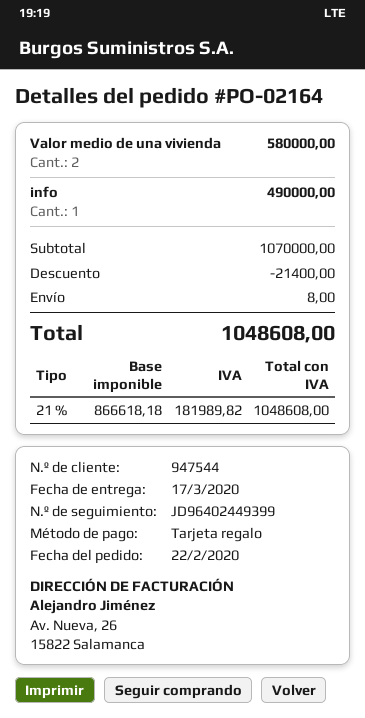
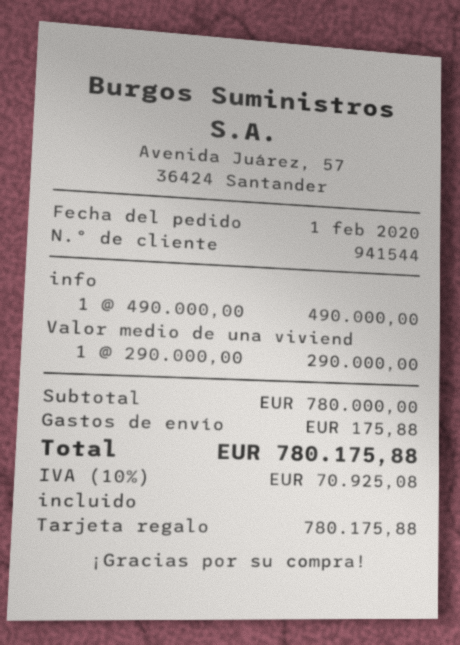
order date: 2020-02-22 -> 2020-02-01
customer number: 947544 -> 941544
Valor medio de una vivienda: 2 for 580000.00 -> 1 for 290000.00
subtotal: 1070000.00 -> 780000.00
discount: 21400.00 -> none
shipping: 8.00 -> 175.88
tax: 21% = 181989.82 -> 10% = 70925.08
total: 1048608.00 -> 780175.88

